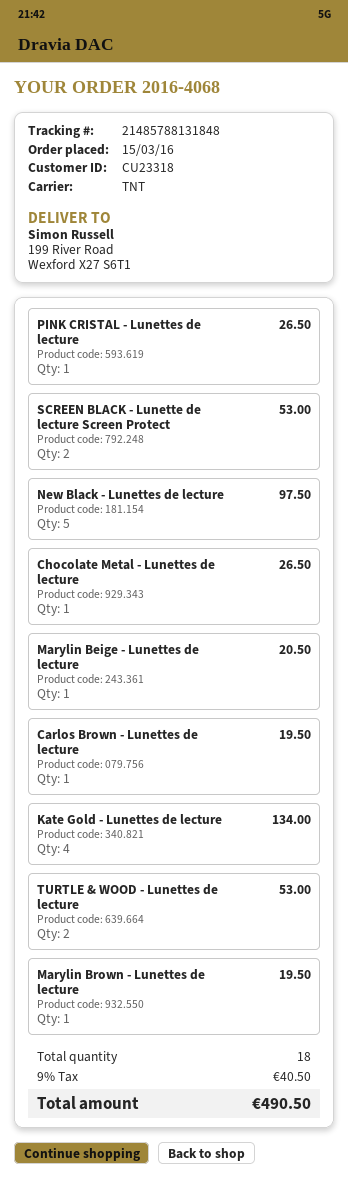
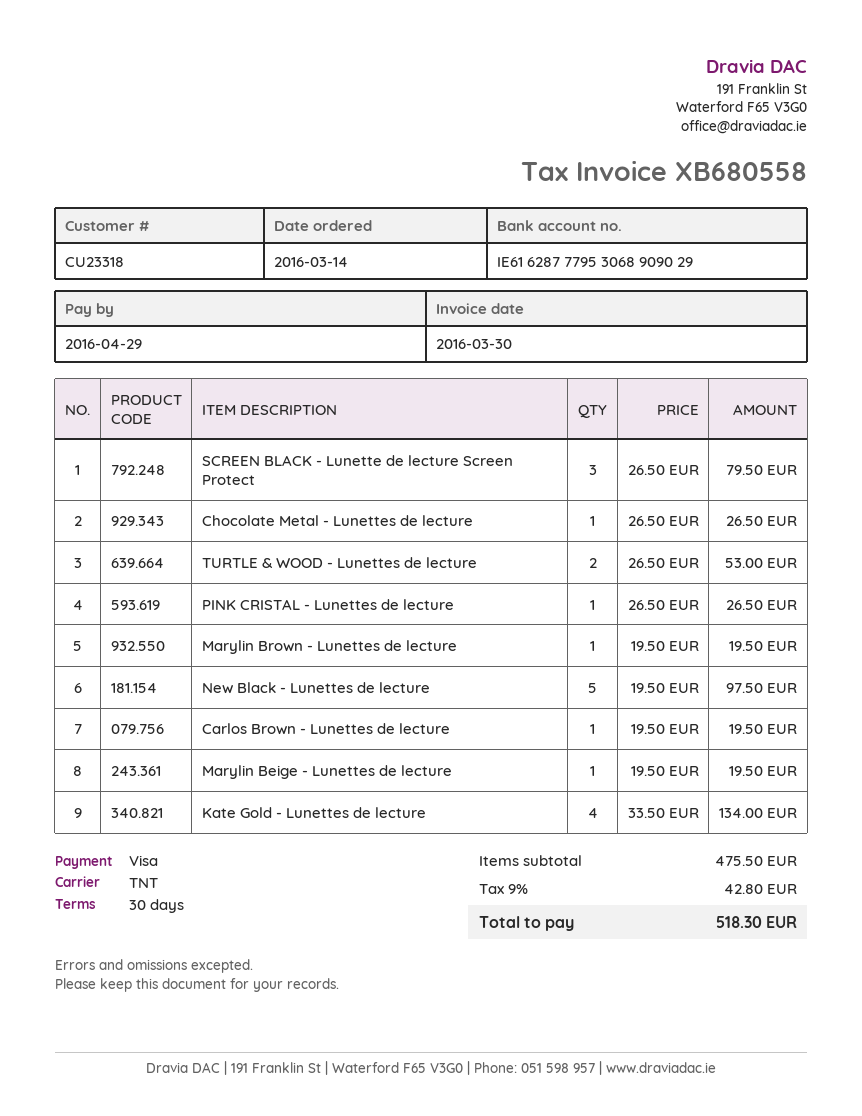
order date: 2016-03-15 -> 2016-03-14
SCREEN BLACK - Lunette de lecture Screen Protect: 2 for 53.00 -> 3 for 79.50
Marylin Beige - Lunettes de lecture: 1 for 20.50 -> 1 for 19.50
tax: 9% = 40.50 -> 9% = 42.80
total: 490.50 -> 518.30

